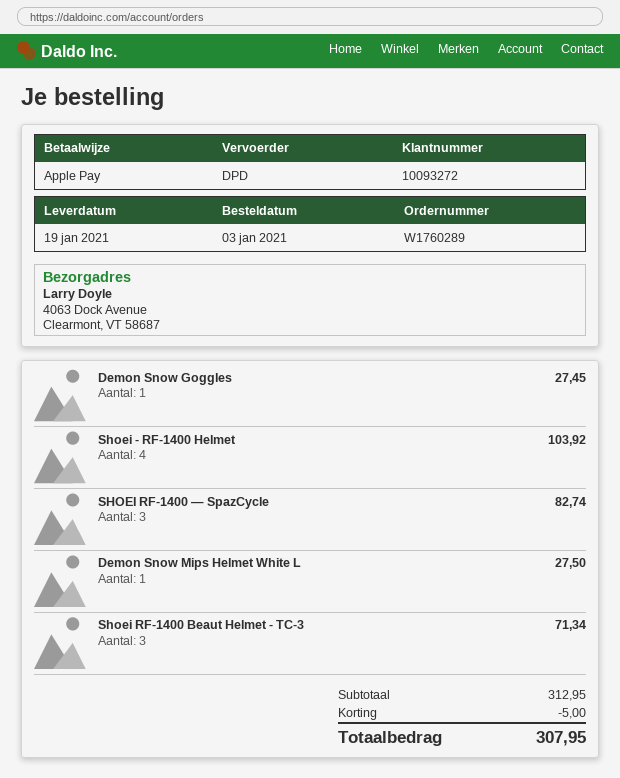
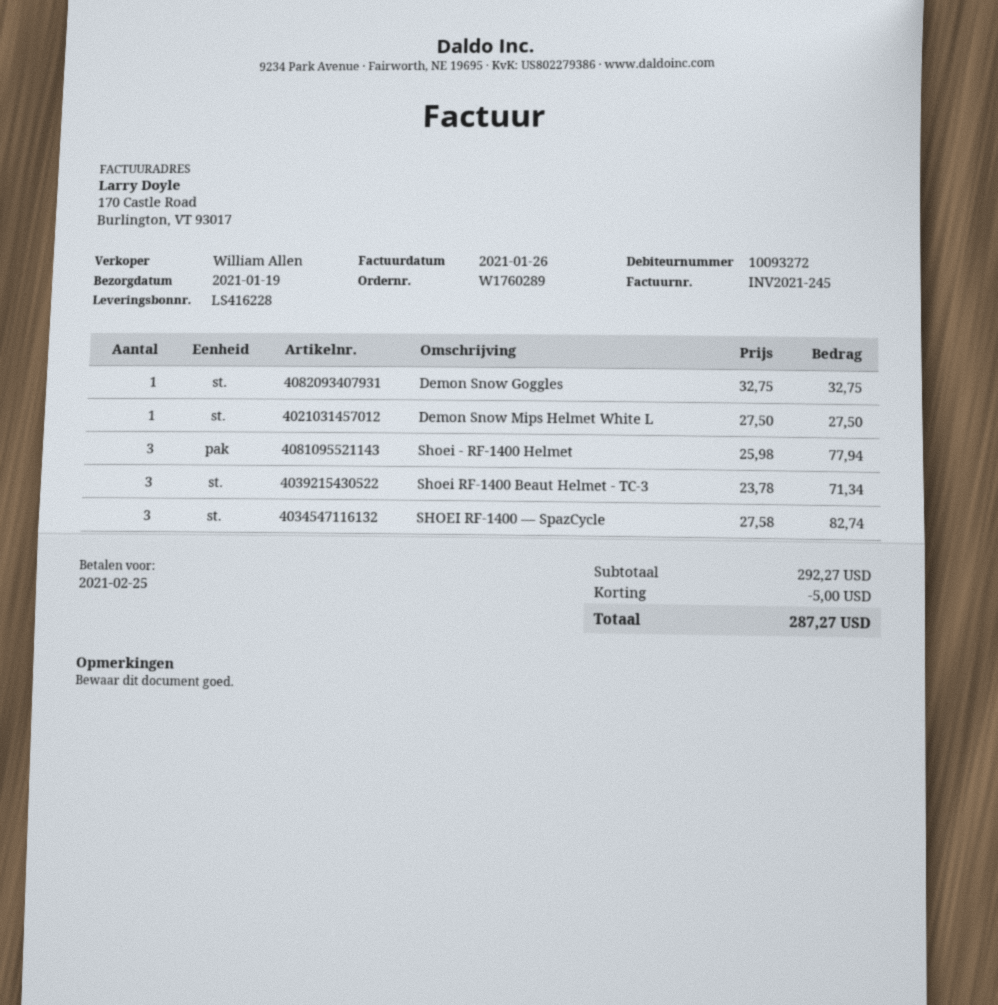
Demon Snow Goggles: 1 for 27.45 -> 1 for 32.75
Shoei - RF-1400 Helmet: 4 for 103.92 -> 3 for 77.94
subtotal: 312.95 -> 292.27
total: 307.95 -> 287.27

